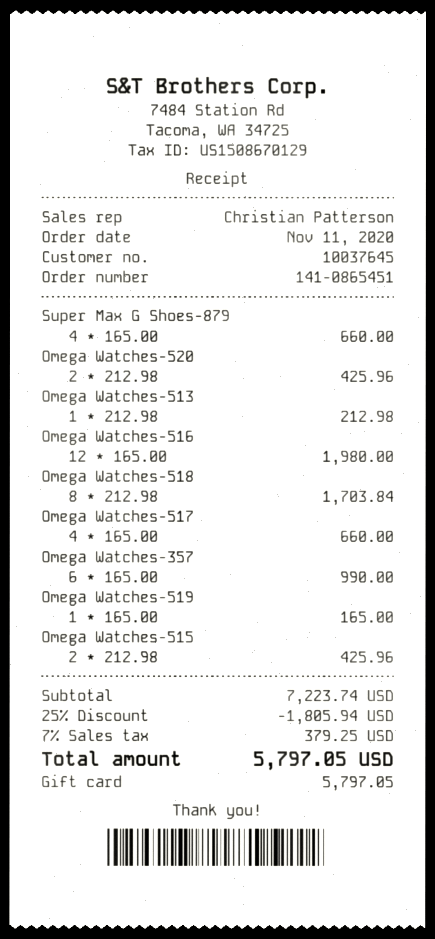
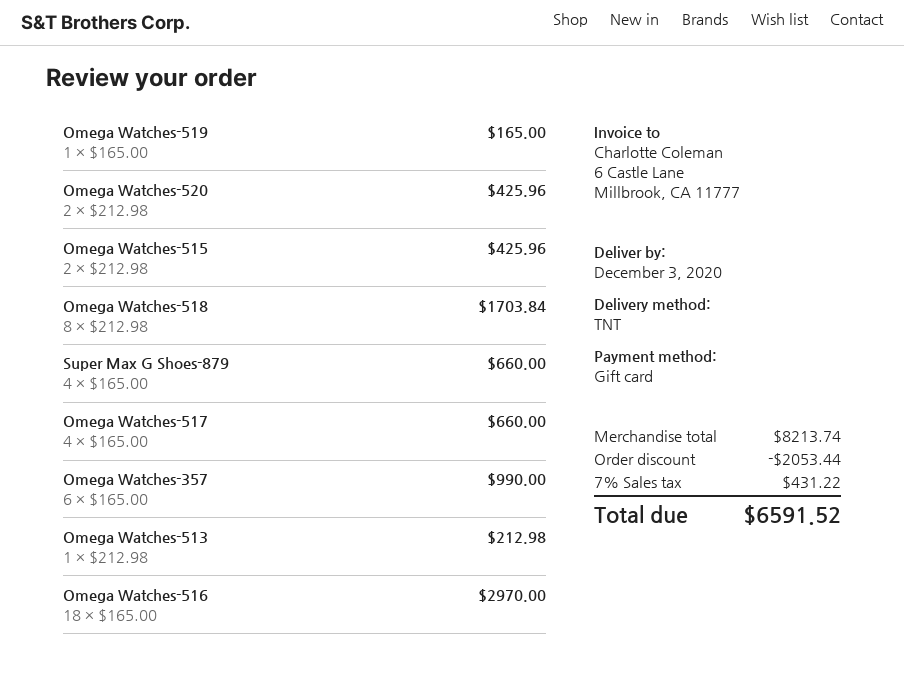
Omega Watches-516: 12 x 165.00 = 1980.00 -> 18 x 165.00 = 2970.00
subtotal: 7223.74 -> 8213.74
discount: 1805.94 -> 2053.44
tax: 7% = 379.25 -> 7% = 431.22
total: 5797.05 -> 6591.52

